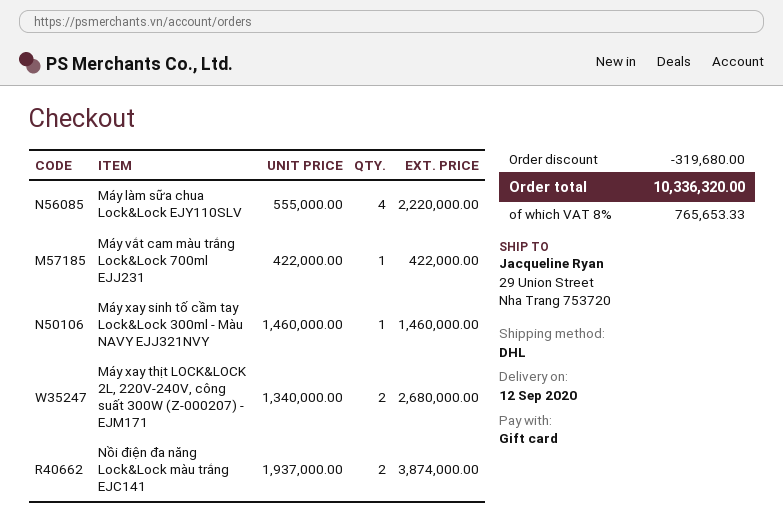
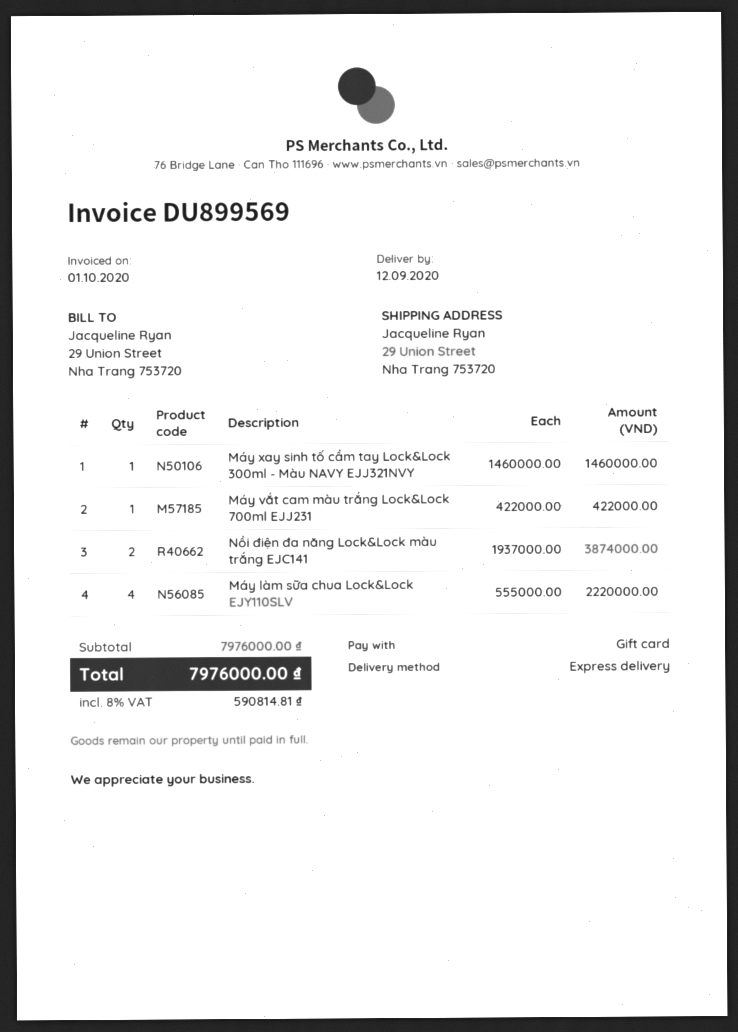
shipping method: DHL -> express
Máy xay thịt LOCK&LOCK 2L, 220V-240V, công suất 300W (Z-000207) - EJM171: 2 x 1340000.00 = 2680000.00 -> none
discount: 319680.00 -> none
tax: 8% = 765653.33 -> 8% = 590814.81
total: 10336320.00 -> 7976000.00

